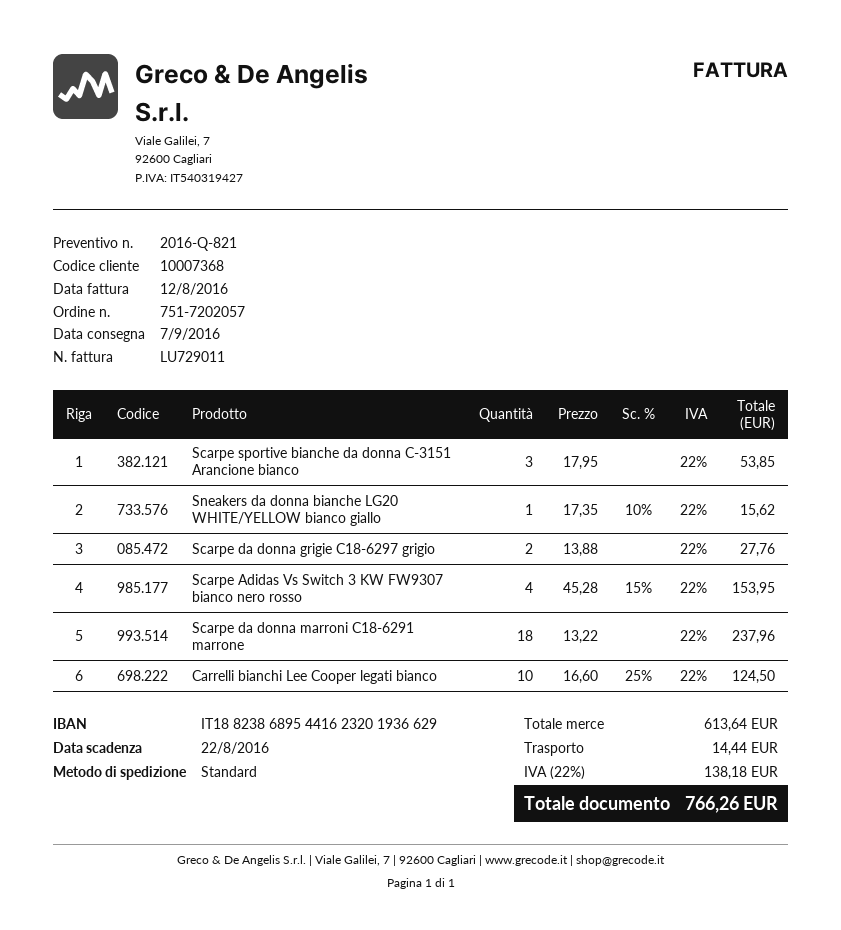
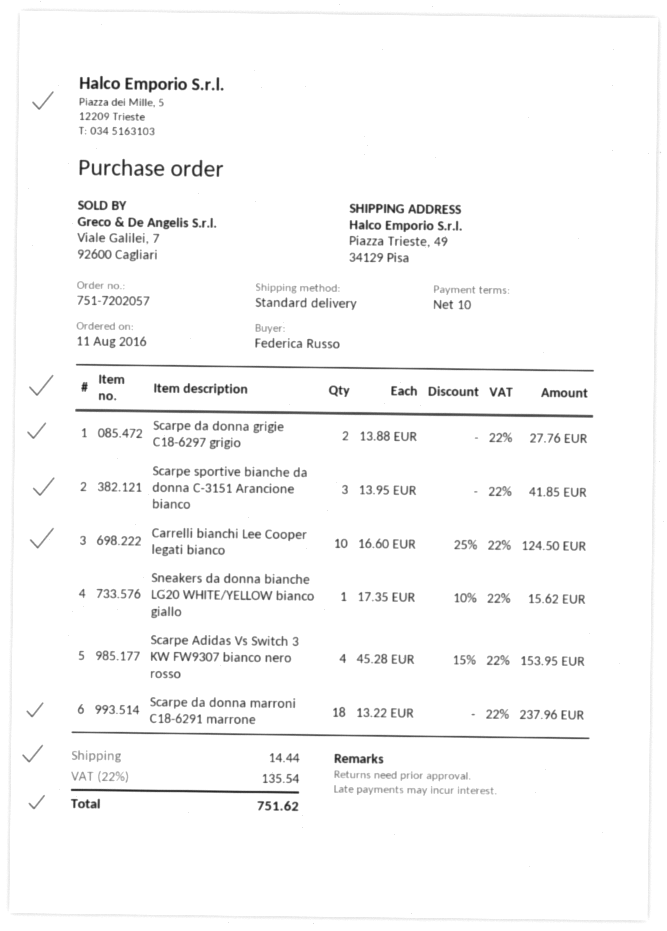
Scarpe sportive bianche da donna C-3151 Arancione bianco: 3 x 17.95 = 53.85 -> 3 x 13.95 = 41.85
tax: 22% = 138.18 -> 22% = 135.54
total: 766.26 -> 751.62

